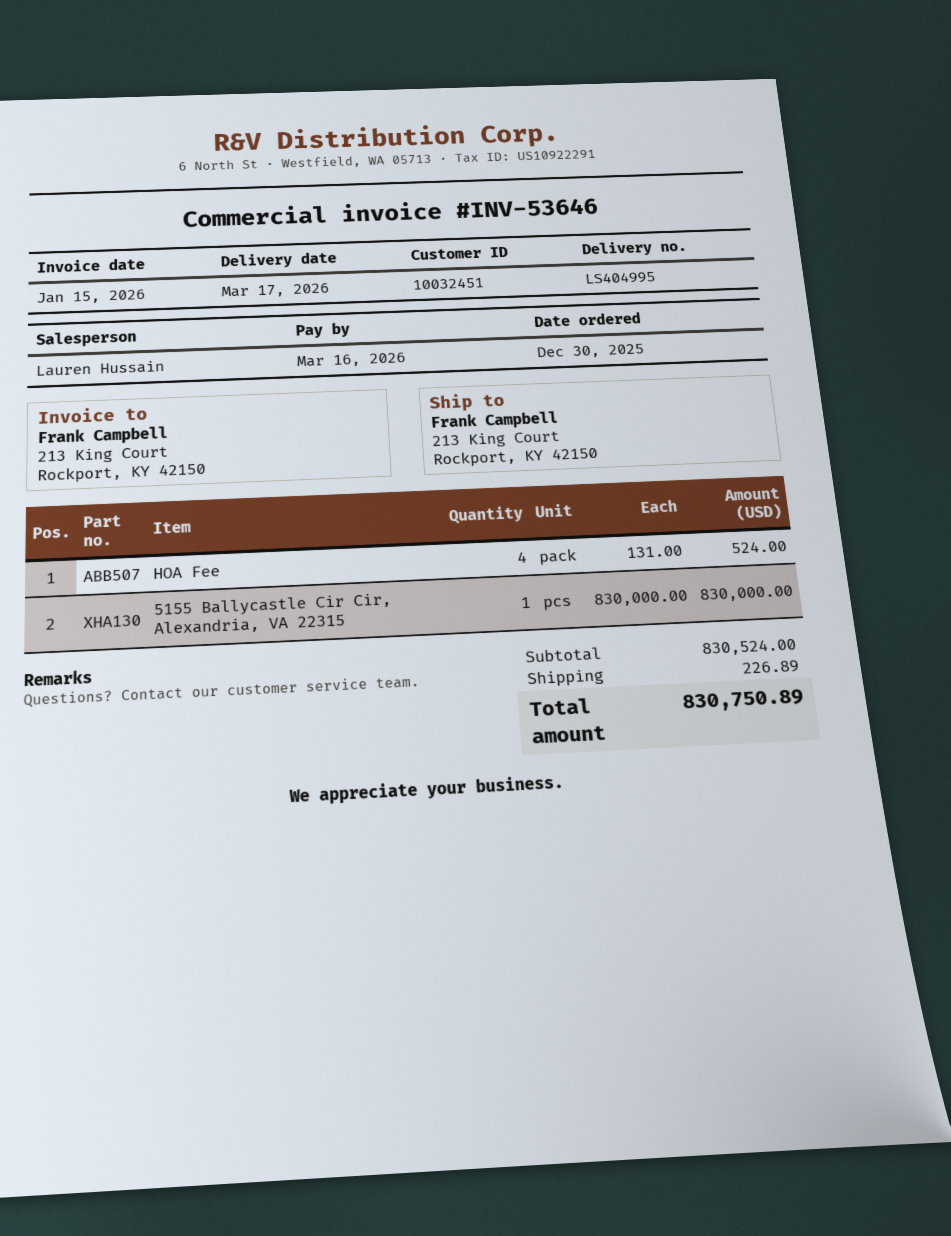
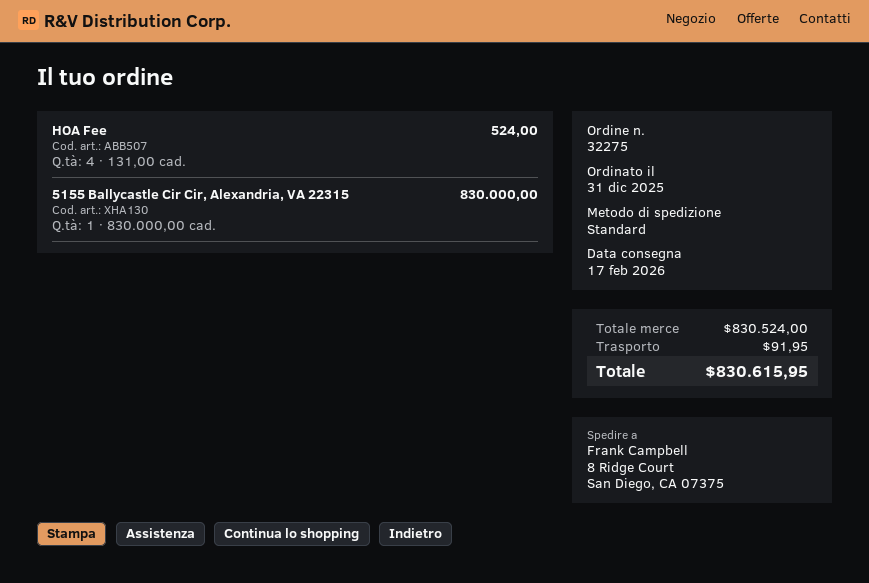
order date: 2025-12-30 -> 2025-12-31
delivery date: 2026-03-17 -> 2026-02-17
ship to: 213 King Court, Rockport, KY 42150 -> 8 Ridge Court, San Diego, CA 07375
shipping: 226.89 -> 91.95
total: 830750.89 -> 830615.95

